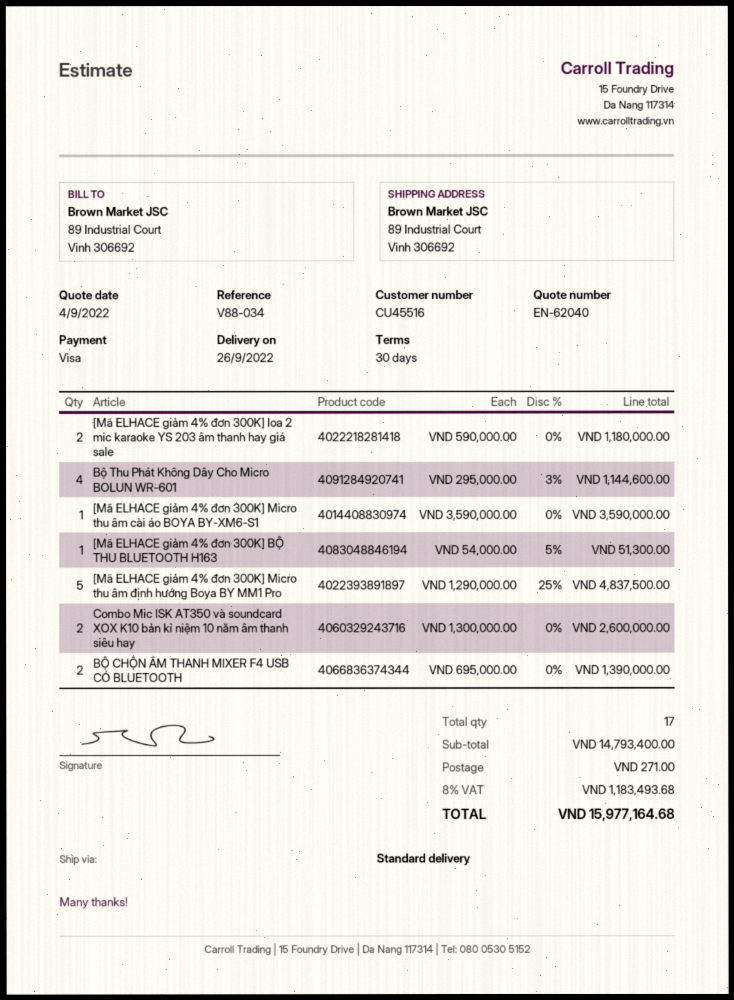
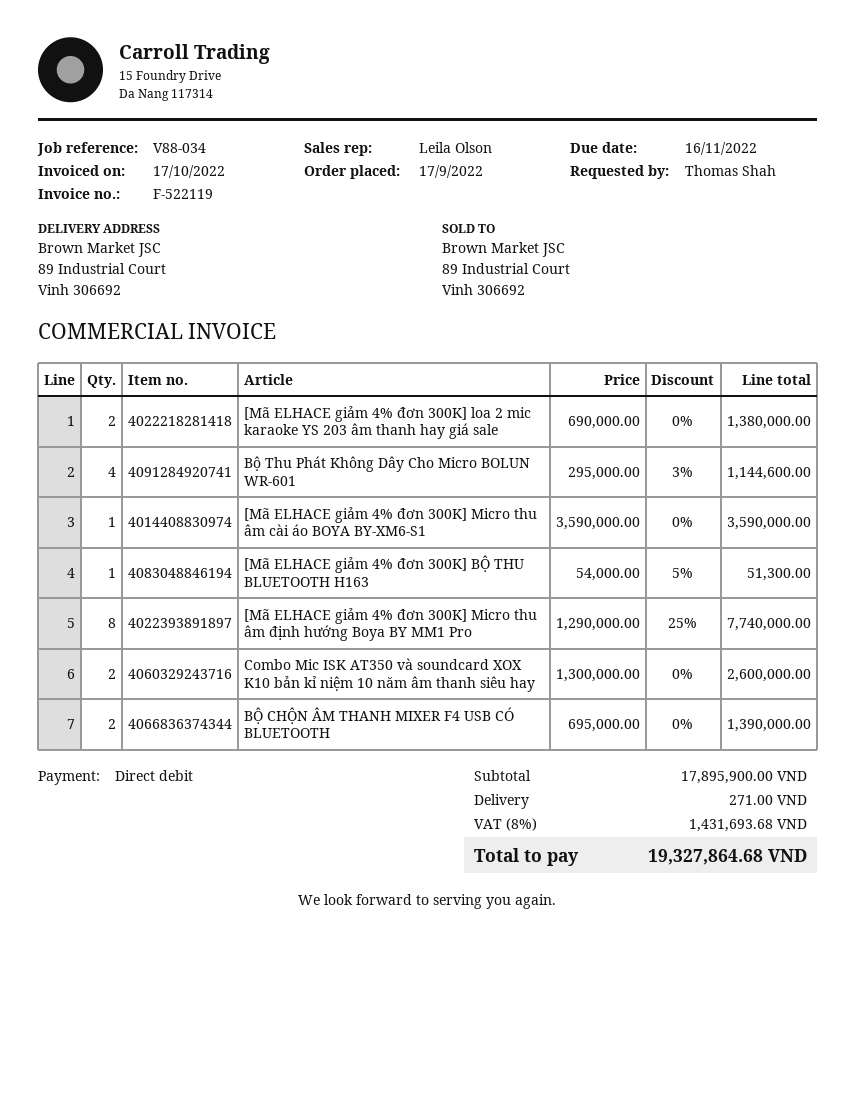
payment method: Visa -> direct debit
[Mã ELHACE giảm 4% đơn 300K] loa 2 mic karaoke YS 203 âm thanh hay giá sale: 2 x 590000.00 = 1180000.00 -> 2 x 690000.00 = 1380000.00
[Mã ELHACE giảm 4% đơn 300K] Micro thu âm định hướng Boya BY MM1 Pro: 5 x 1290000.00 - 25% = 4837500.00 -> 8 x 1290000.00 - 25% = 7740000.00
subtotal: 14793400.00 -> 17895900.00
tax: 8% = 1183493.68 -> 8% = 1431693.68
total: 15977164.68 -> 19327864.68

